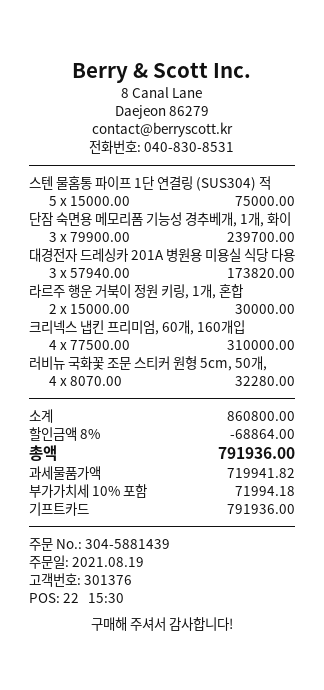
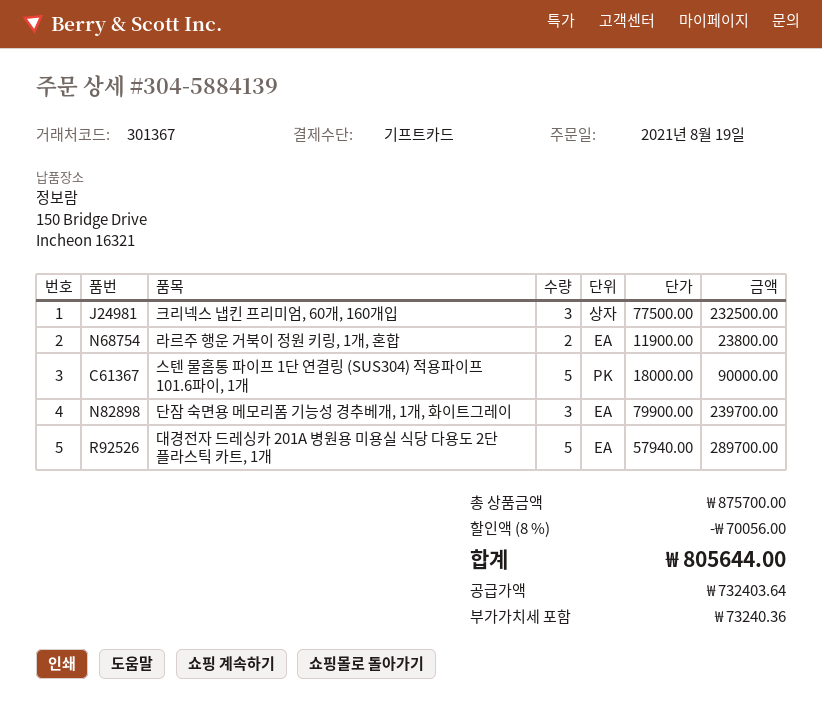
order number: 304-5881439 -> 304-5884139
customer number: 301376 -> 301367
스텐 물홈통 파이프 1단 연결링 (SUS304) 적: 5 x 15000.00 = 75000.00 -> 5 x 18000.00 = 90000.00
대경전자 드레싱카 201A 병원용 미용실 식당 다용: 3 x 57940.00 = 173820.00 -> 5 x 57940.00 = 289700.00
라르주 행운 거북이 정원 키링, 1개, 혼합: 2 x 15000.00 = 30000.00 -> 2 x 11900.00 = 23800.00
크리넥스 냅킨 프리미엄, 60개, 160개입: 4 x 77500.00 = 310000.00 -> 3 x 77500.00 = 232500.00
러비뉴 국화꽃 조문 스티커 원형 5cm, 50개,: 4 x 8070.00 = 32280.00 -> none
subtotal: 860800.00 -> 875700.00
discount: 8% = 68864.00 -> 8% = 70056.00
net: 719941.82 -> 732403.64
tax: 71994.18 -> 73240.36
total: 791936.00 -> 805644.00

